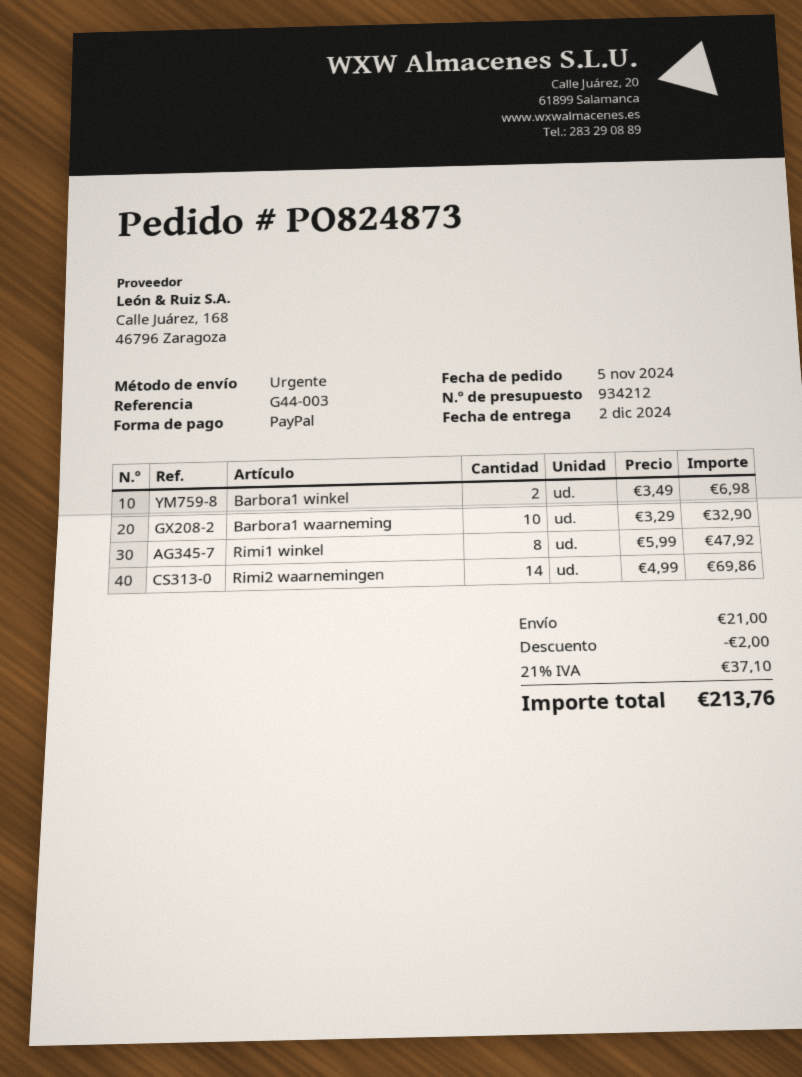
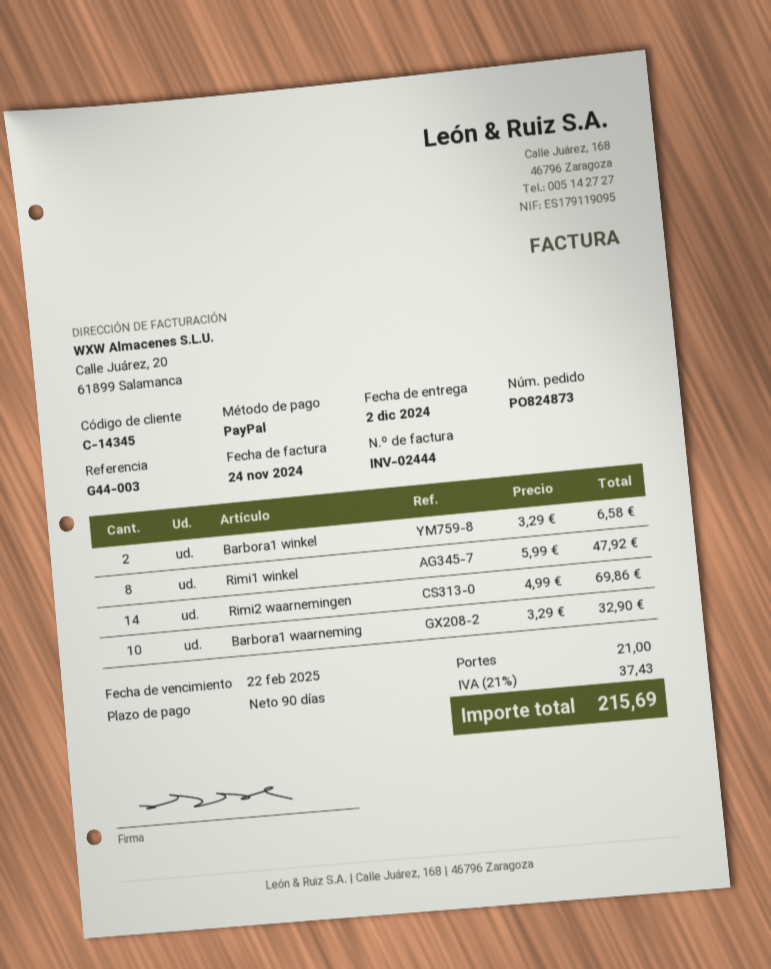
Barbora1 winkel: 2 x 3.49 = 6.98 -> 2 x 3.29 = 6.58
discount: 2.00 -> none
tax: 21% = 37.10 -> 21% = 37.43
total: 213.76 -> 215.69

